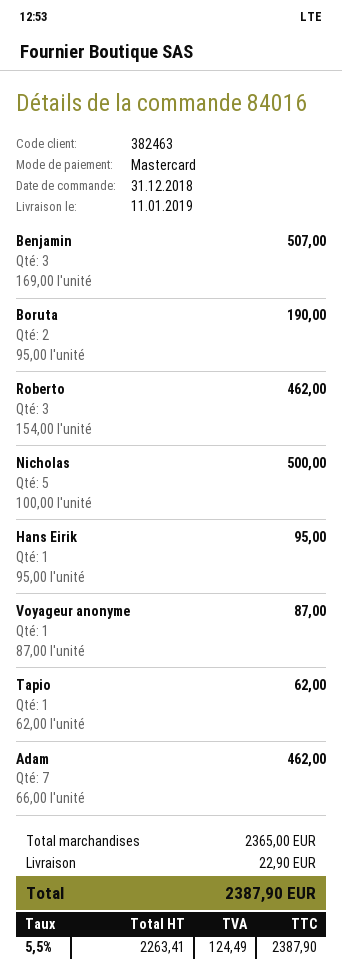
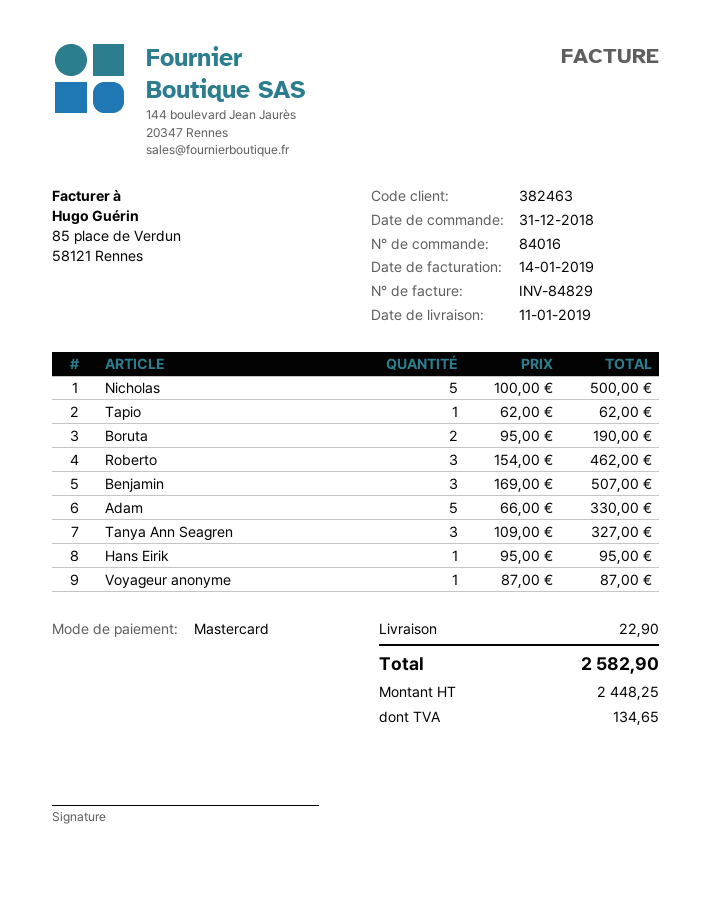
Adam: 7 x 66.00 = 462.00 -> 5 x 66.00 = 330.00
Tanya Ann Seagren: none -> 3 x 109.00 = 327.00
net: 2263.41 -> 2448.25
tax: 124.49 -> 134.65
total: 2387.90 -> 2582.90

